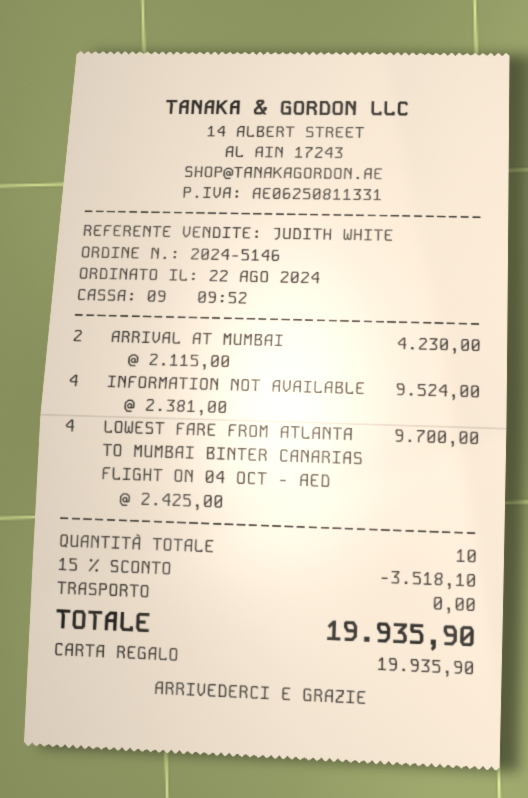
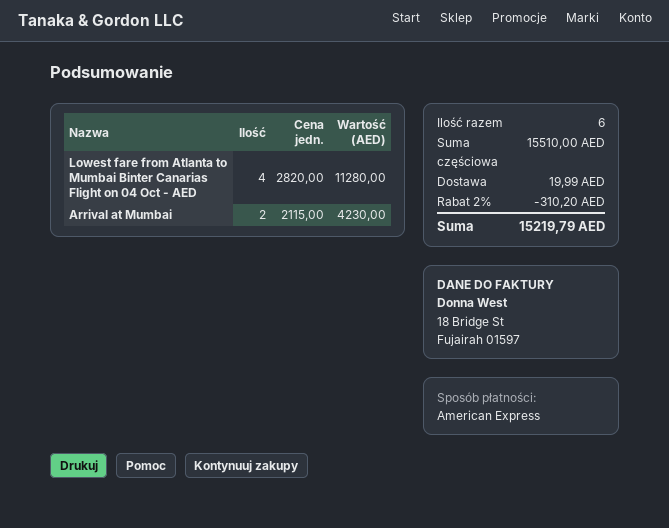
payment method: gift card -> American Express
INFORMATION NOT AVAILABLE: 4 x 2381.00 = 9524.00 -> none
LOWEST FARE FROM ATLANTA TO MUMBAI BINTER CANARIAS FLIGHT ON 04 OCT - AED: 4 x 2425.00 = 9700.00 -> 4 x 2820.00 = 11280.00
total quantity: 10 -> 6
discount: 15% = 3518.10 -> 2% = 310.20
shipping: 0.00 -> 19.99
total: 19935.90 -> 15219.79

